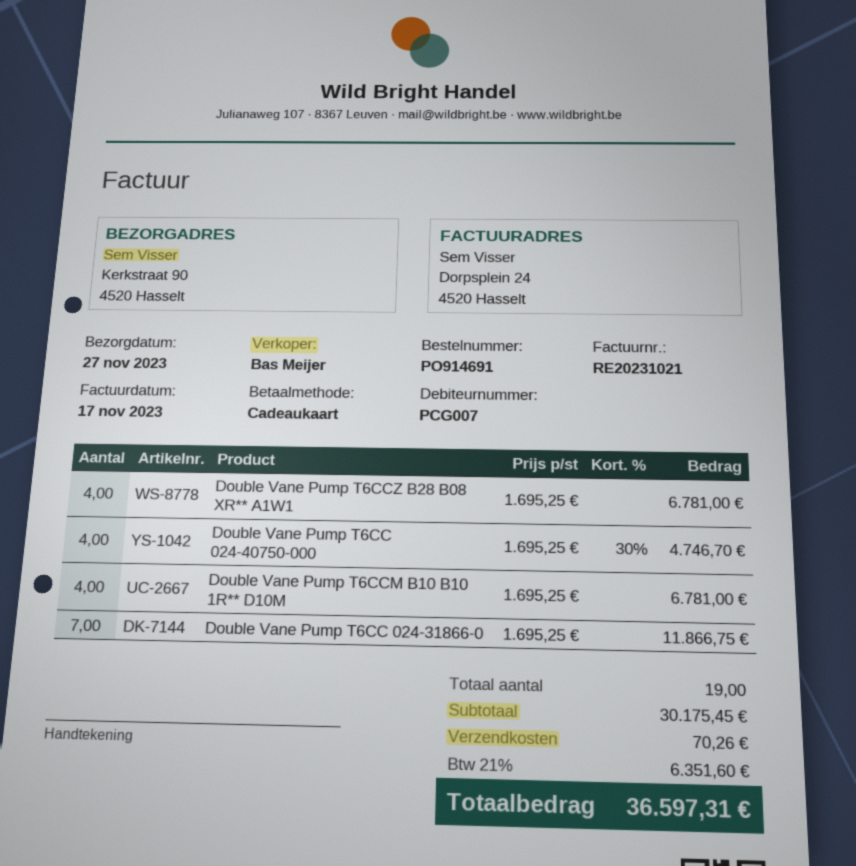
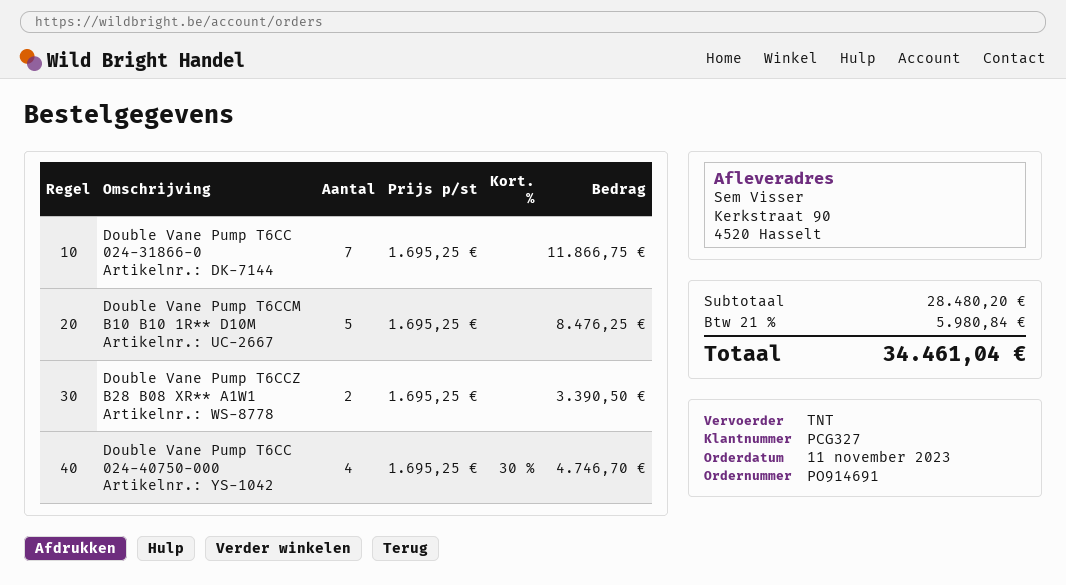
customer number: PCG007 -> PCG327
Double Vane Pump T6CCZ B28 B08 XR** A1W1: 4 x 1695.25 = 6781.00 -> 2 x 1695.25 = 3390.50
Double Vane Pump T6CCM B10 B10 1R** D10M: 4 x 1695.25 = 6781.00 -> 5 x 1695.25 = 8476.25
subtotal: 30175.45 -> 28480.20
shipping: 70.26 -> none
tax: 21% = 6351.60 -> 21% = 5980.84
total: 36597.31 -> 34461.04

